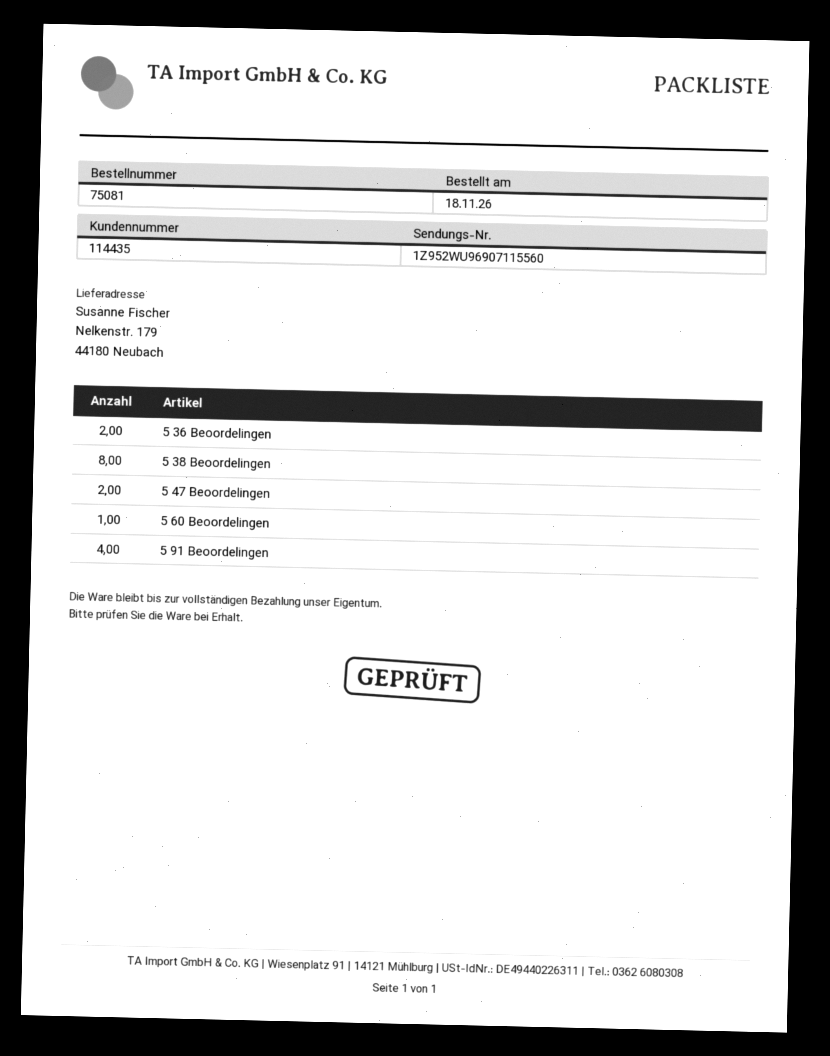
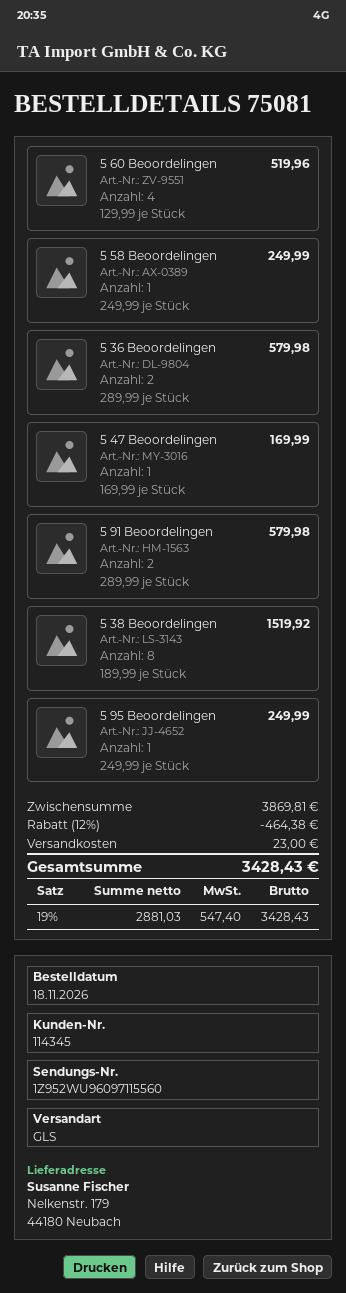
customer number: 114435 -> 114345
tracking number: 1Z952WU96907115560 -> 1Z952WU96097115560
5 47 Beoordelingen: 2 -> 1
5 60 Beoordelingen: 1 -> 4
5 91 Beoordelingen: 4 -> 2
5 58 Beoordelingen: none -> 1
5 95 Beoordelingen: none -> 1

